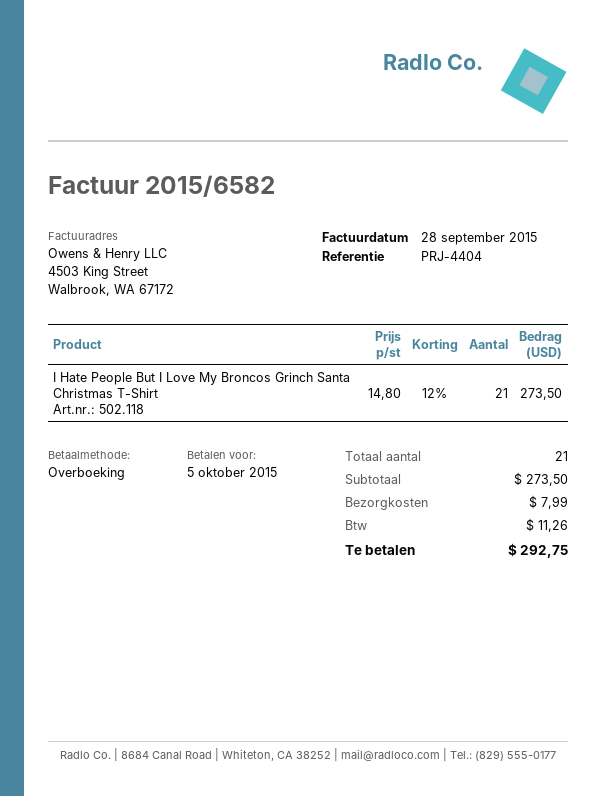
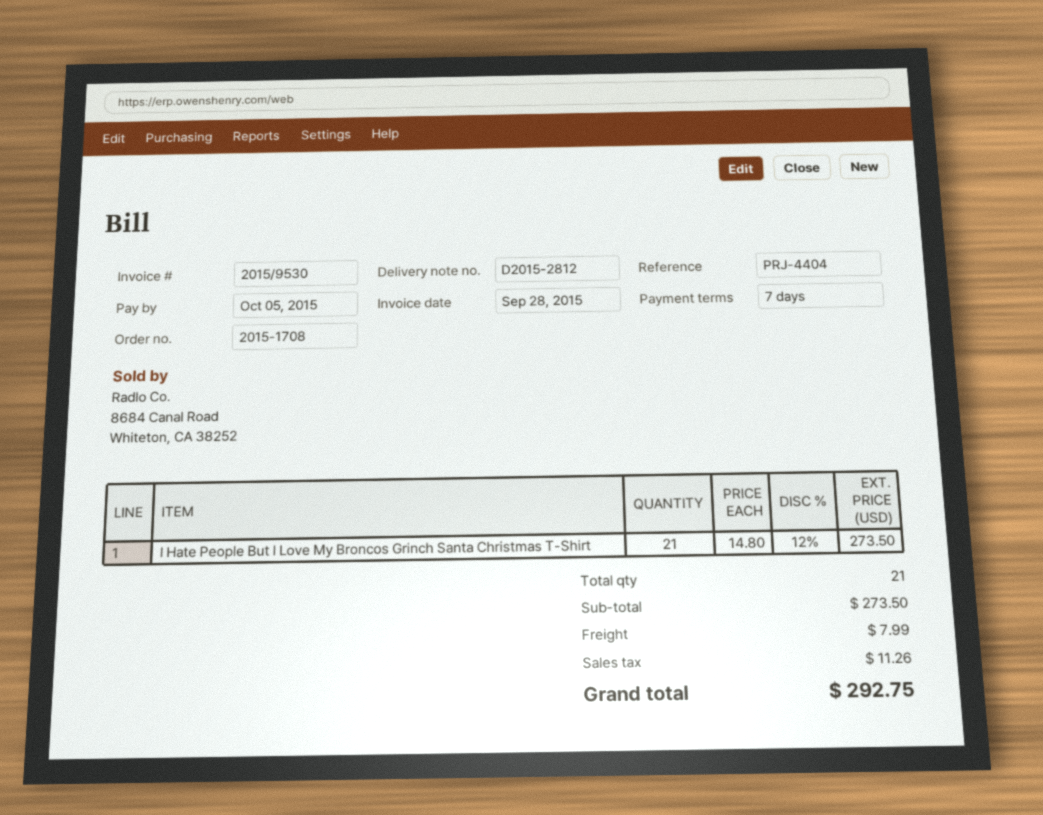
invoice number: 2015/6582 -> 2015/9530

